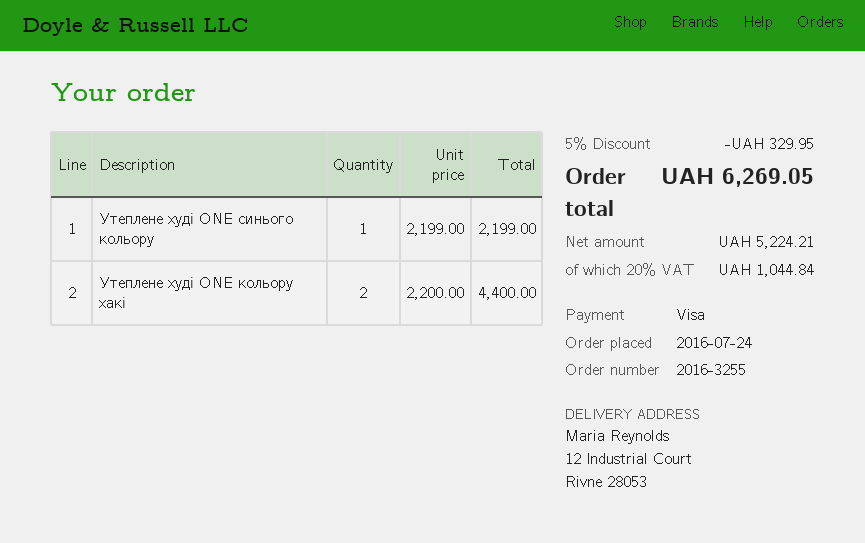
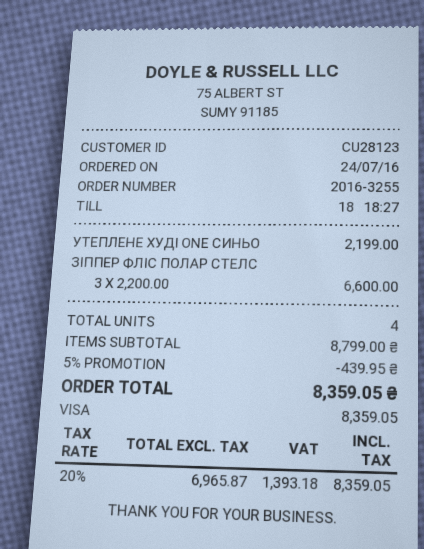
Утеплене худі ONE кольору хакі: 2 x 2200.00 = 4400.00 -> none
ЗІППЕР ФЛІС ПОЛАР СТЕЛС: none -> 3 x 2200.00 = 6600.00
discount: 5% = 329.95 -> 5% = 439.95
net: 5224.21 -> 6965.87
tax: 20% = 1044.84 -> 20% = 1393.18
total: 6269.05 -> 8359.05

